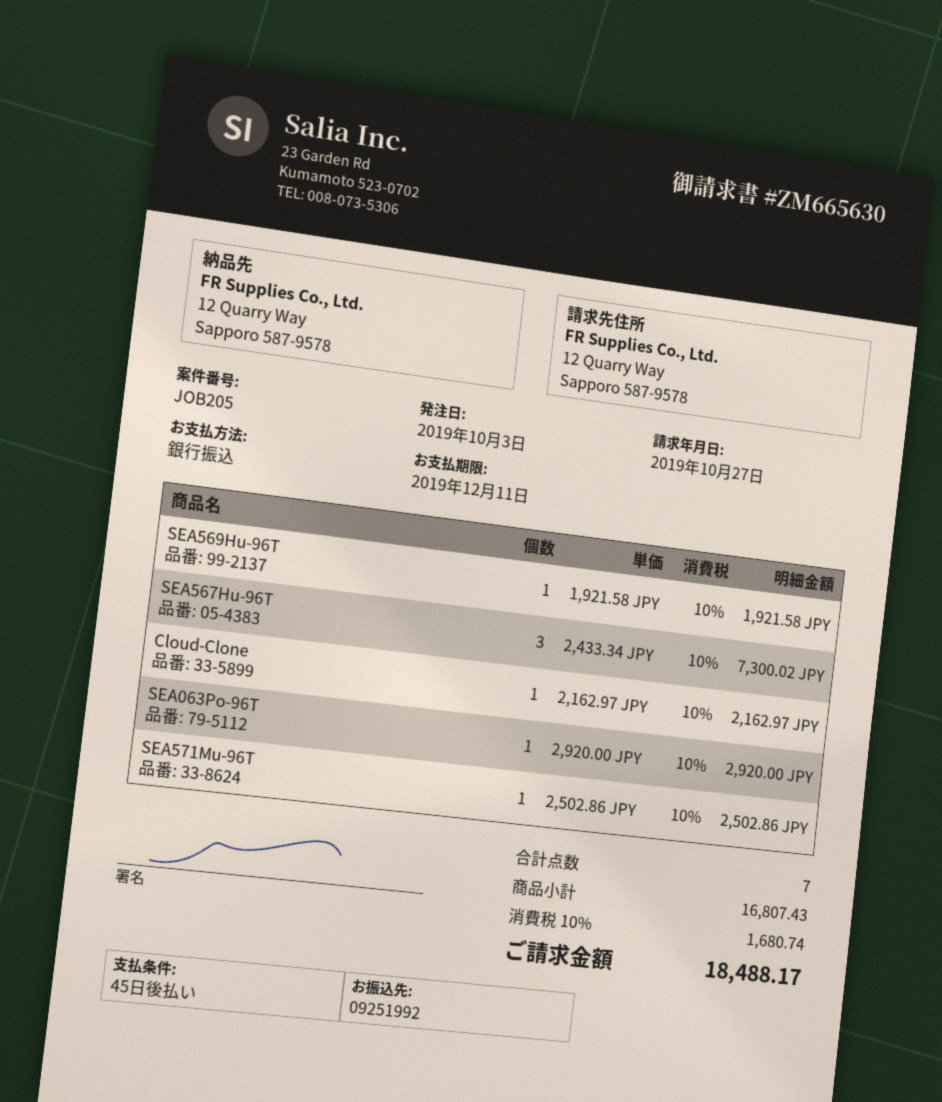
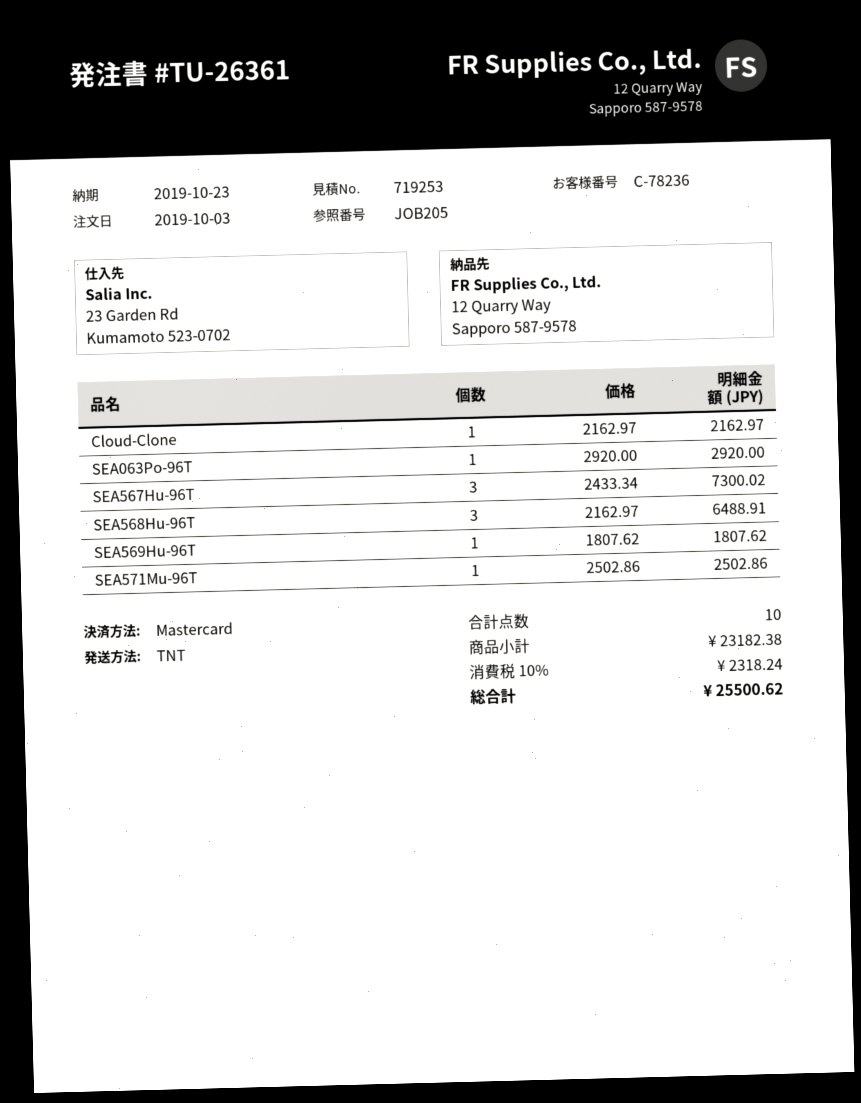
payment method: bank transfer -> Mastercard
SEA569Hu-96T: 1 x 1921.58 = 1921.58 -> 1 x 1807.62 = 1807.62
SEA568Hu-96T: none -> 3 x 2162.97 = 6488.91
total quantity: 7 -> 10
subtotal: 16807.43 -> 23182.38
tax: 10% = 1680.74 -> 10% = 2318.24
total: 18488.17 -> 25500.62

